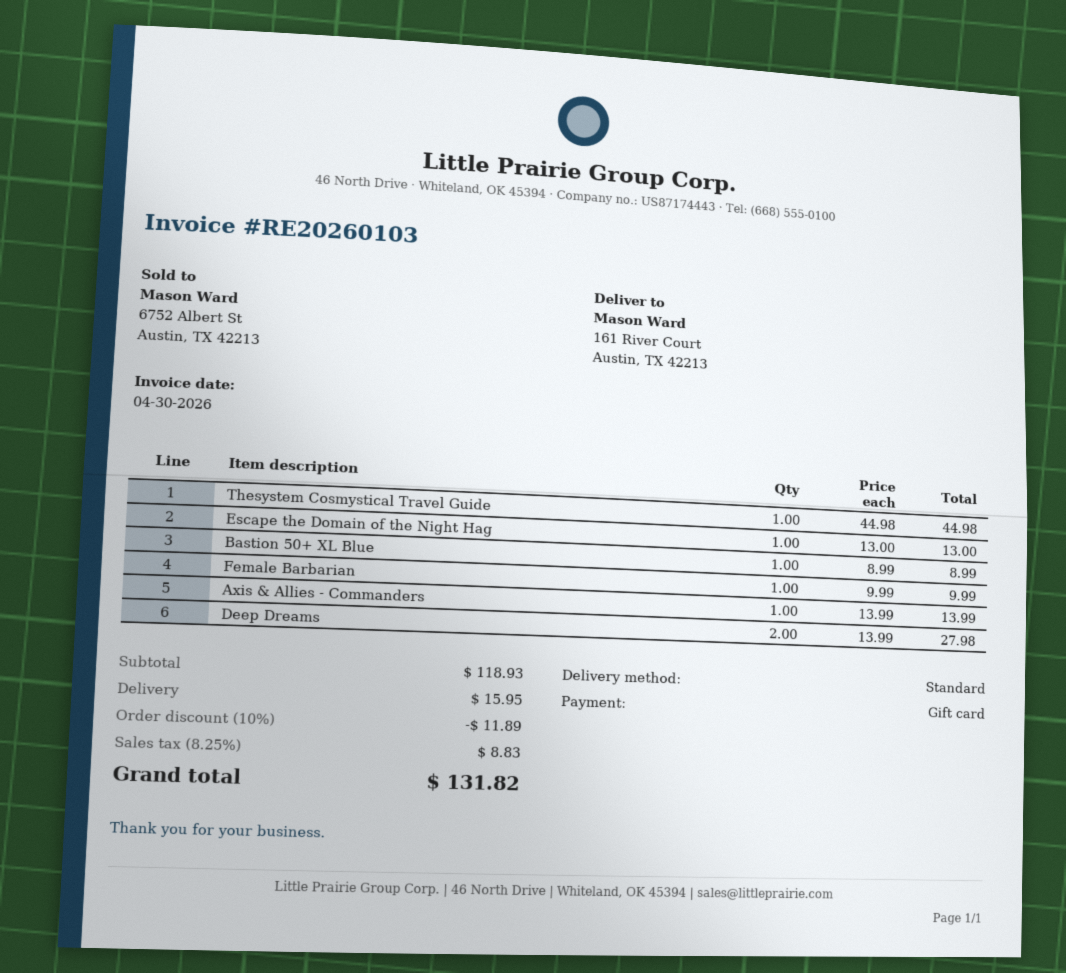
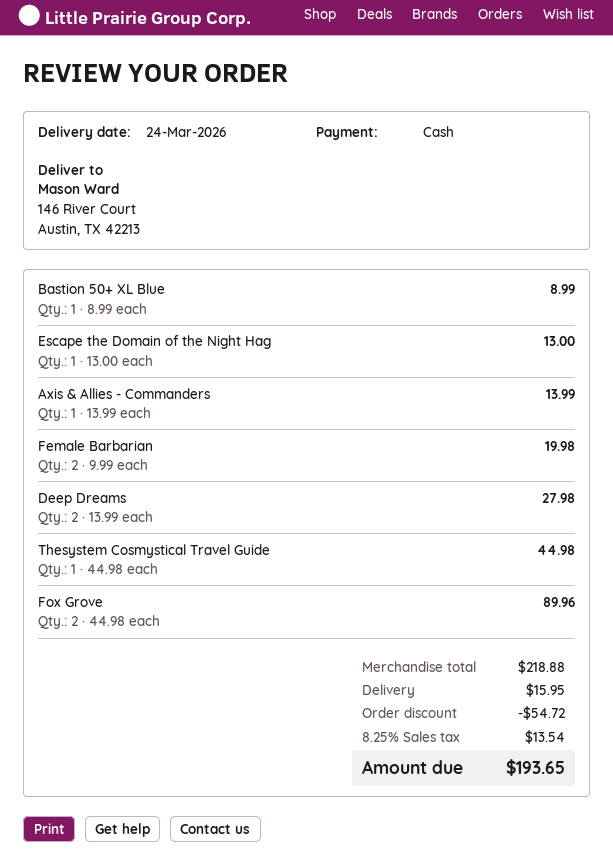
payment method: gift card -> cash
ship to: 161 River Court, Austin, TX 42213 -> 146 River Court, Austin, TX 42213
Female Barbarian: 1 x 9.99 = 9.99 -> 2 x 9.99 = 19.98
Fox Grove: none -> 2 x 44.98 = 89.96
subtotal: 118.93 -> 218.88
discount: 11.89 -> 54.72
tax: 8.25% = 8.83 -> 8.25% = 13.54
total: 131.82 -> 193.65

